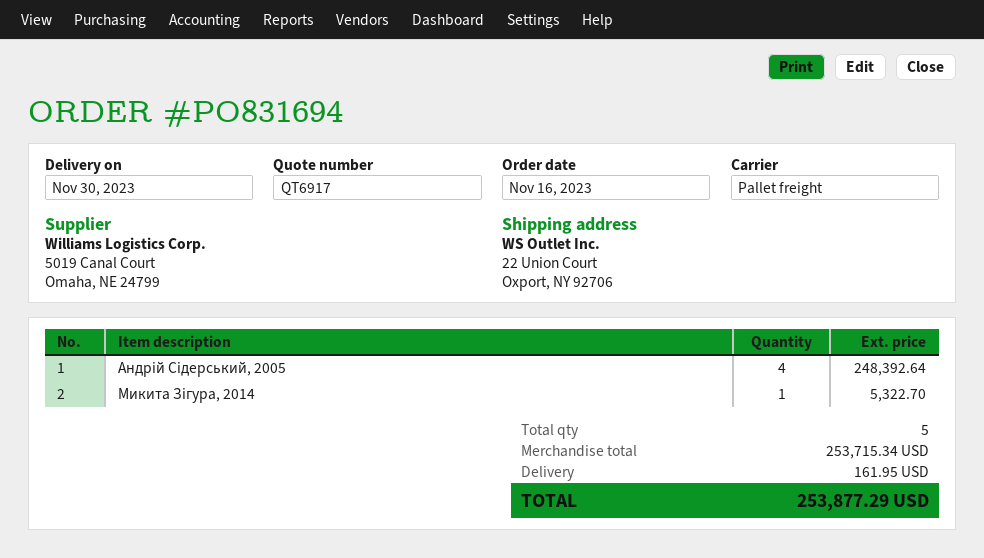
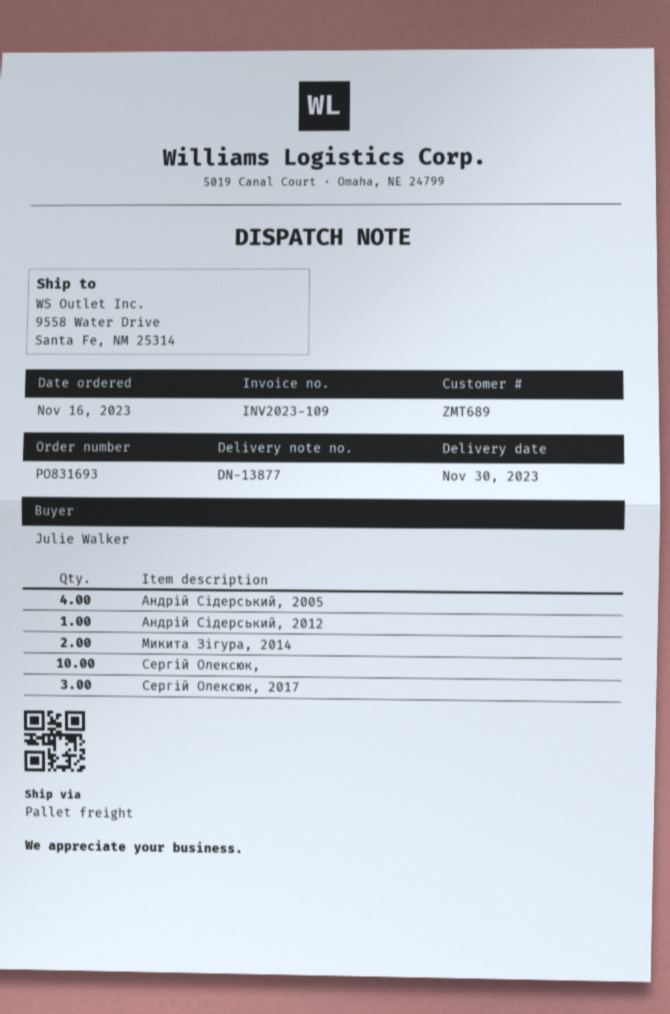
order number: PO831694 -> PO831693
ship to: 22 Union Court, Oxport, NY 92706 -> 9558 Water Drive, Santa Fe, NM 25314
Микита Зігура, 2014: 1 -> 2
Андрій Сідерський, 2012: none -> 1
Сергій Олексюк,: none -> 10
Сергій Олексюк, 2017: none -> 3

